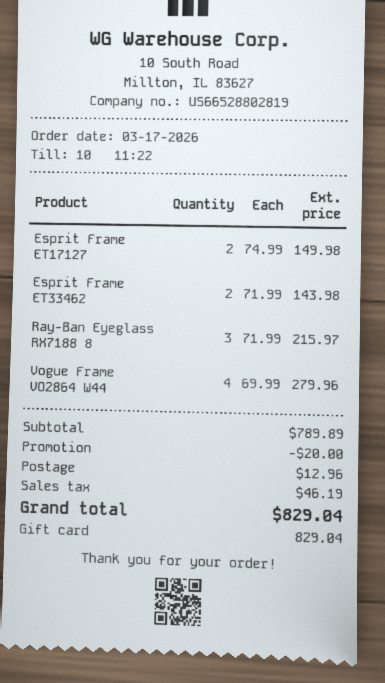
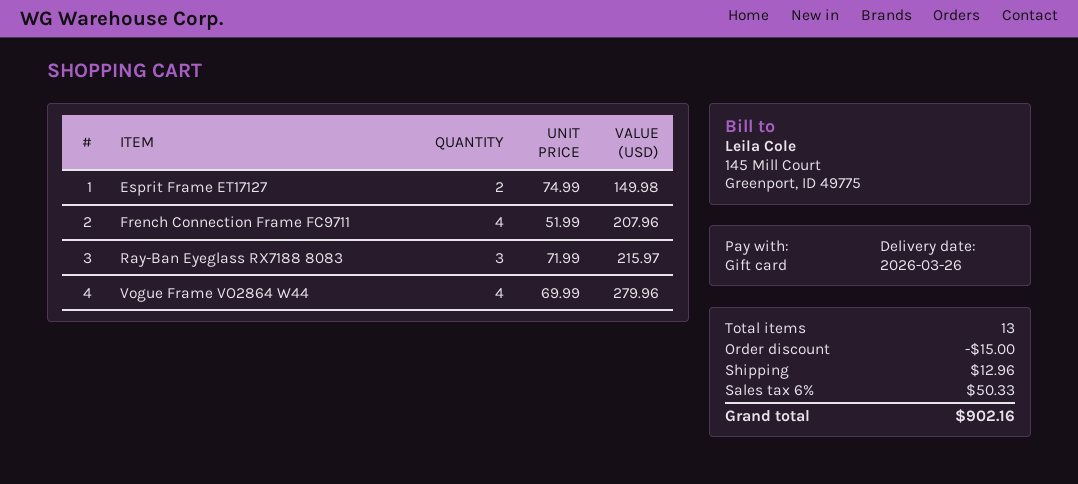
Esprit Frame ET33462: 2 x 71.99 = 143.98 -> none
French Connection Frame FC9711: none -> 4 x 51.99 = 207.96
discount: 20.00 -> 15.00
tax: 46.19 -> 50.33
total: 829.04 -> 902.16

